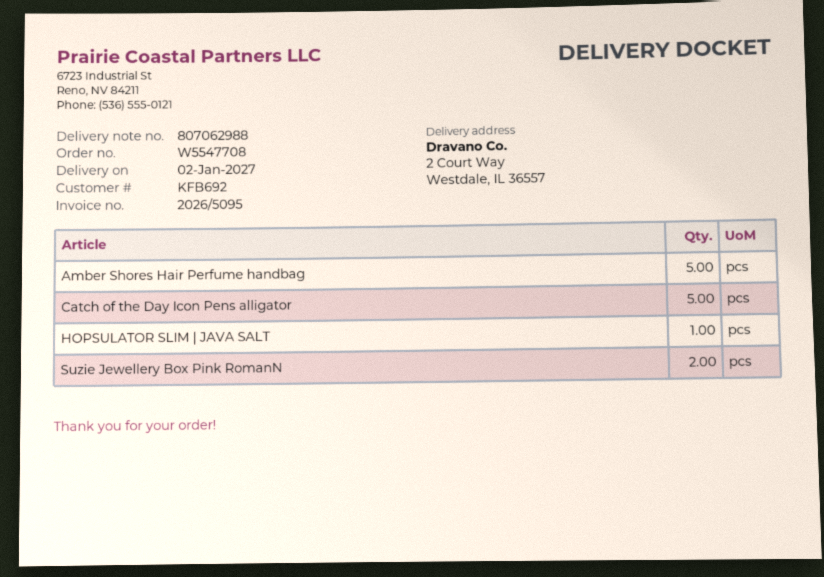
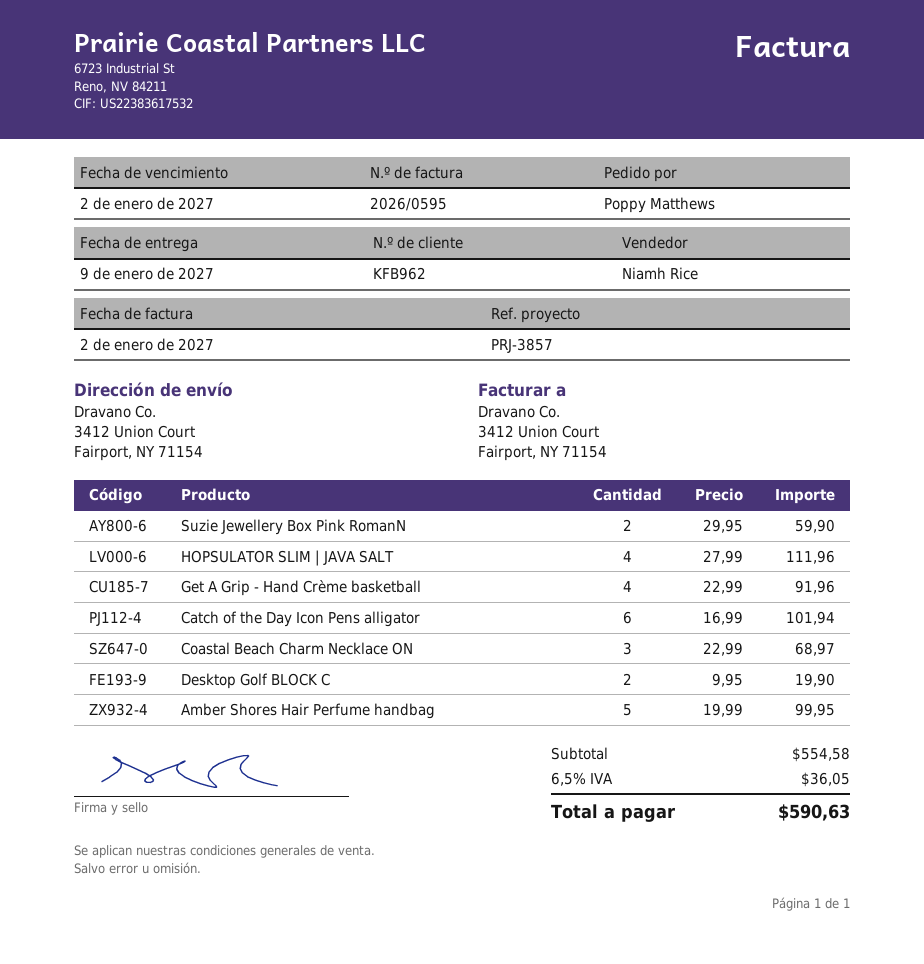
delivery date: 2027-01-02 -> 2027-01-09
invoice number: 2026/5095 -> 2026/0595
customer number: KFB692 -> KFB962
ship to: 2 Court Way, Westdale, IL 36557 -> 3412 Union Court, Fairport, NY 71154
Catch of the Day Icon Pens alligator: 5 -> 6
HOPSULATOR SLIM | JAVA SALT: 1 -> 4
Get A Grip - Hand Crème basketball: none -> 4
Coastal Beach Charm Necklace ON: none -> 3
Desktop Golf BLOCK C: none -> 2

